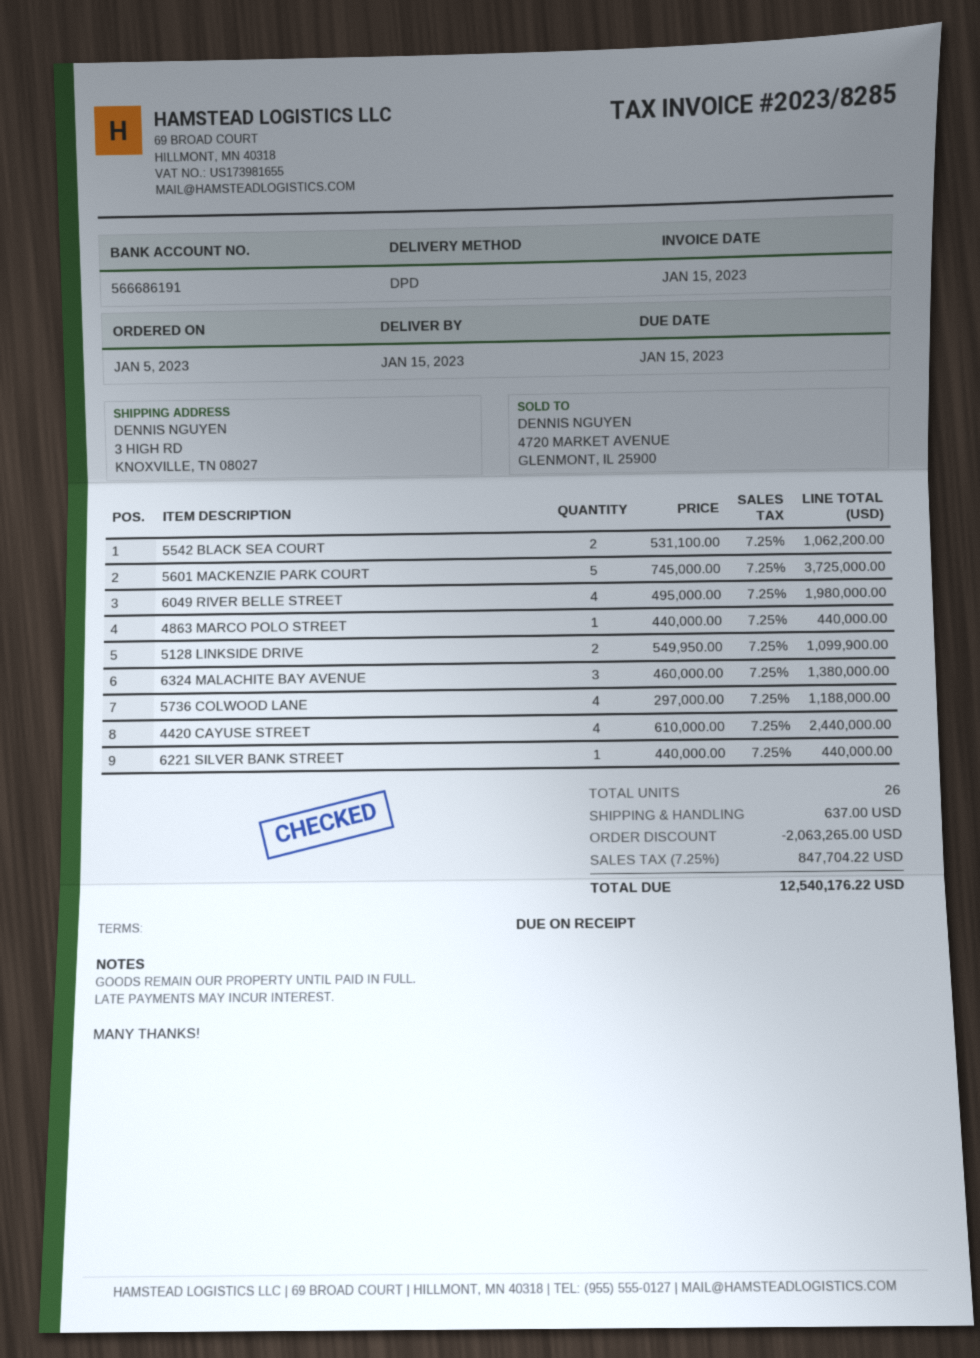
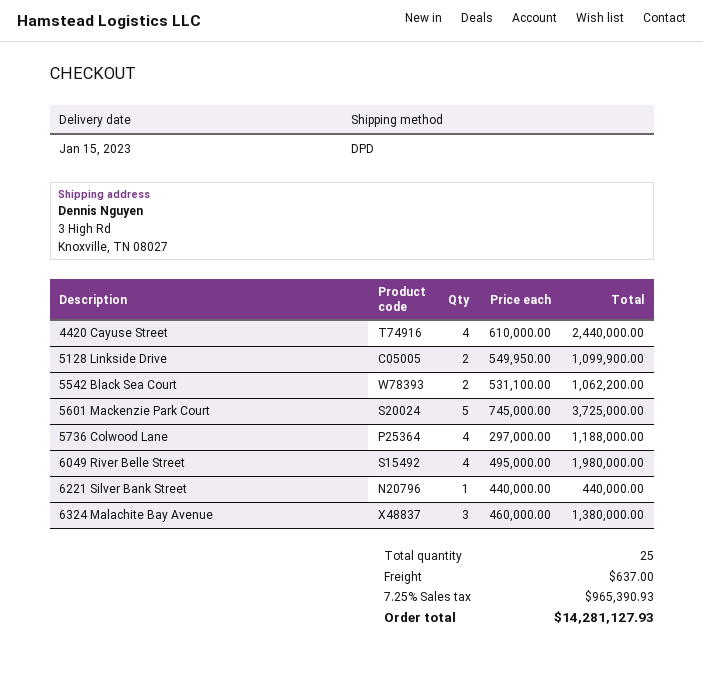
4863 MARCO POLO STREET: 1 x 440000.00 = 440000.00 -> none
total quantity: 26 -> 25
discount: 2063265.00 -> none
tax: 7.25% = 847704.22 -> 7.25% = 965390.93
total: 12540176.22 -> 14281127.93

